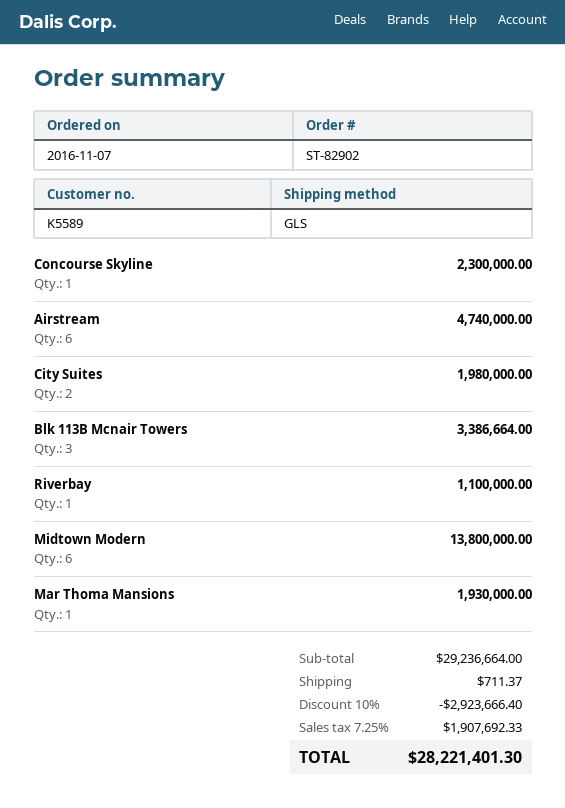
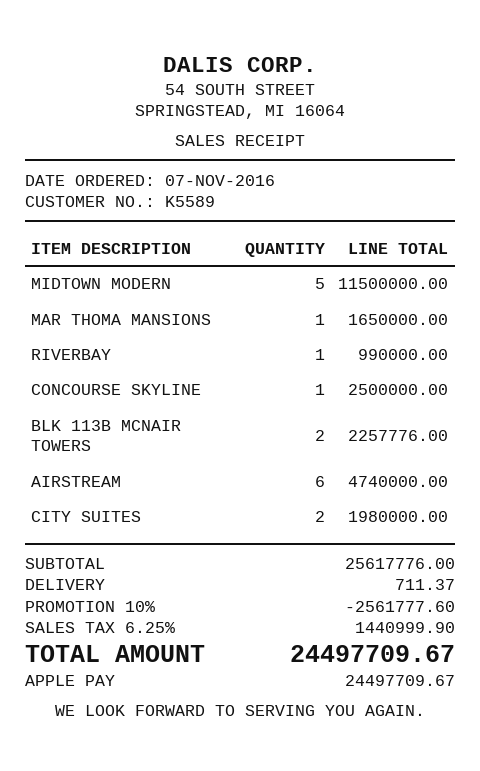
Concourse Skyline: 1 for 2300000.00 -> 1 for 2500000.00
Blk 113B Mcnair Towers: 3 for 3386664.00 -> 2 for 2257776.00
Riverbay: 1 for 1100000.00 -> 1 for 990000.00
Midtown Modern: 6 for 13800000.00 -> 5 for 11500000.00
Mar Thoma Mansions: 1 for 1930000.00 -> 1 for 1650000.00
subtotal: 29236664.00 -> 25617776.00
discount: 10% = 2923666.40 -> 10% = 2561777.60
tax: 7.25% = 1907692.33 -> 6.25% = 1440999.90
total: 28221401.30 -> 24497709.67

